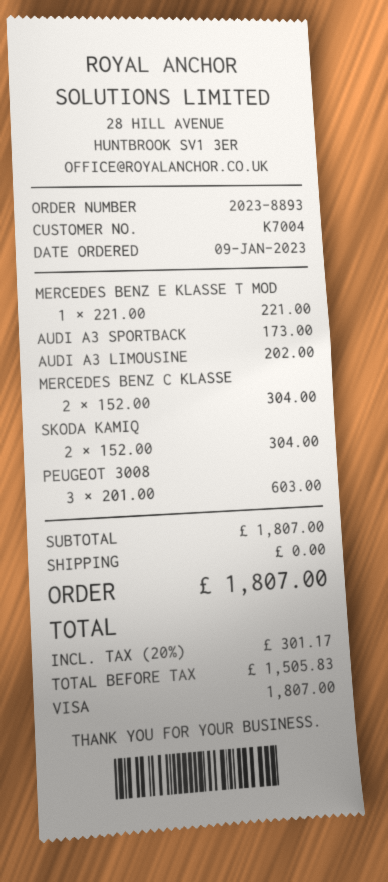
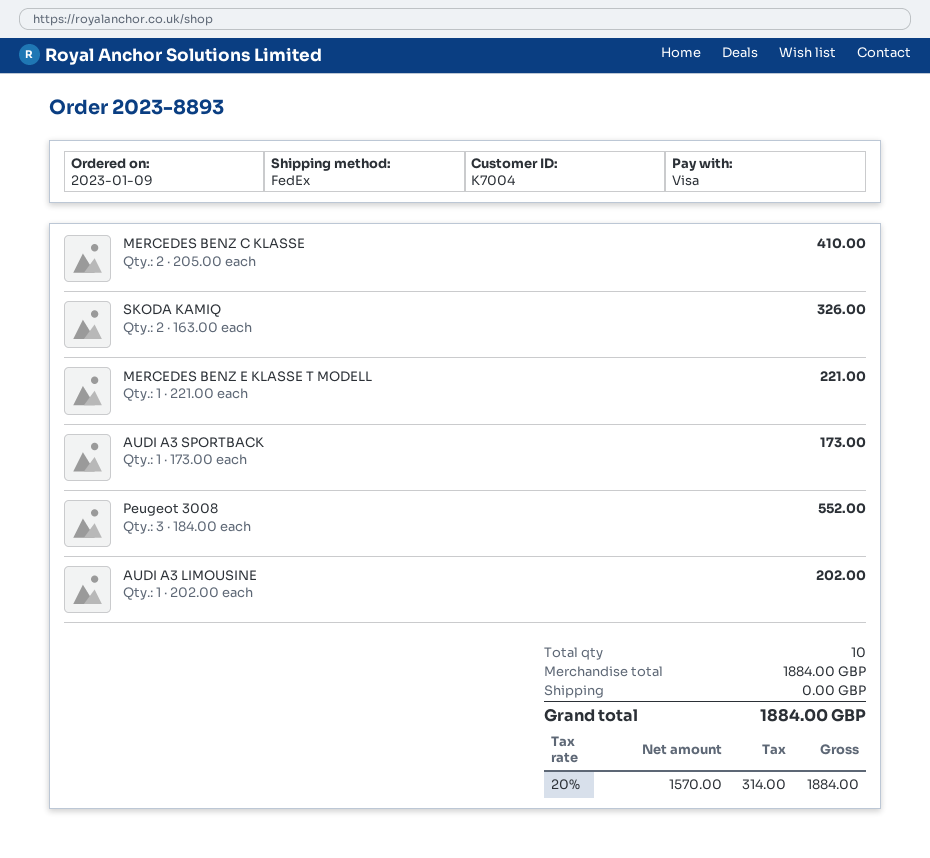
MERCEDES BENZ C KLASSE: 2 x 152.00 = 304.00 -> 2 x 205.00 = 410.00
SKODA KAMIQ: 2 x 152.00 = 304.00 -> 2 x 163.00 = 326.00
PEUGEOT 3008: 3 x 201.00 = 603.00 -> 3 x 184.00 = 552.00
subtotal: 1807.00 -> 1884.00
net: 1505.83 -> 1570.00
tax: 20% = 301.17 -> 20% = 314.00
total: 1807.00 -> 1884.00

